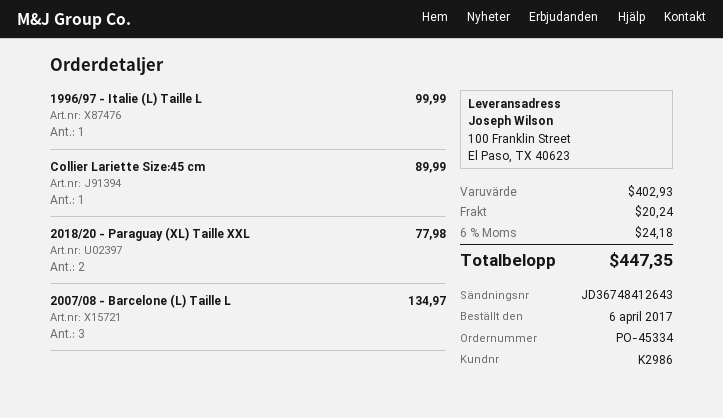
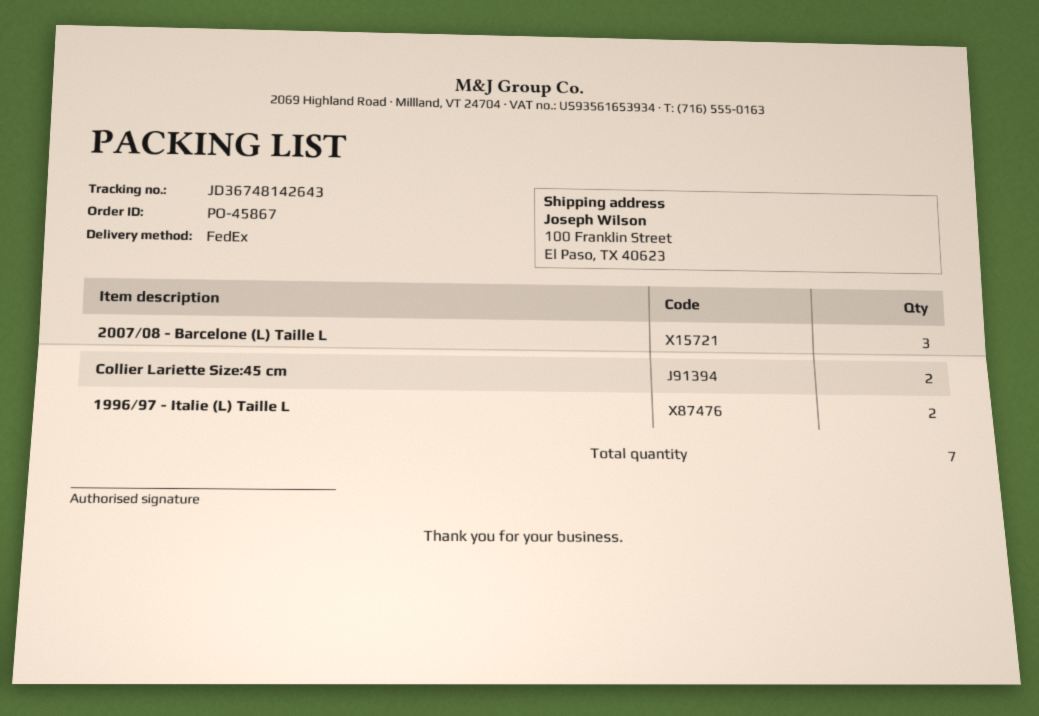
order number: PO-45334 -> PO-45867
tracking number: JD36748412643 -> JD36748142643
1996/97 - Italie (L) Taille L: 1 -> 2
Collier Lariette Size:45 cm: 1 -> 2
2018/20 - Paraguay (XL) Taille XXL: 2 -> none

